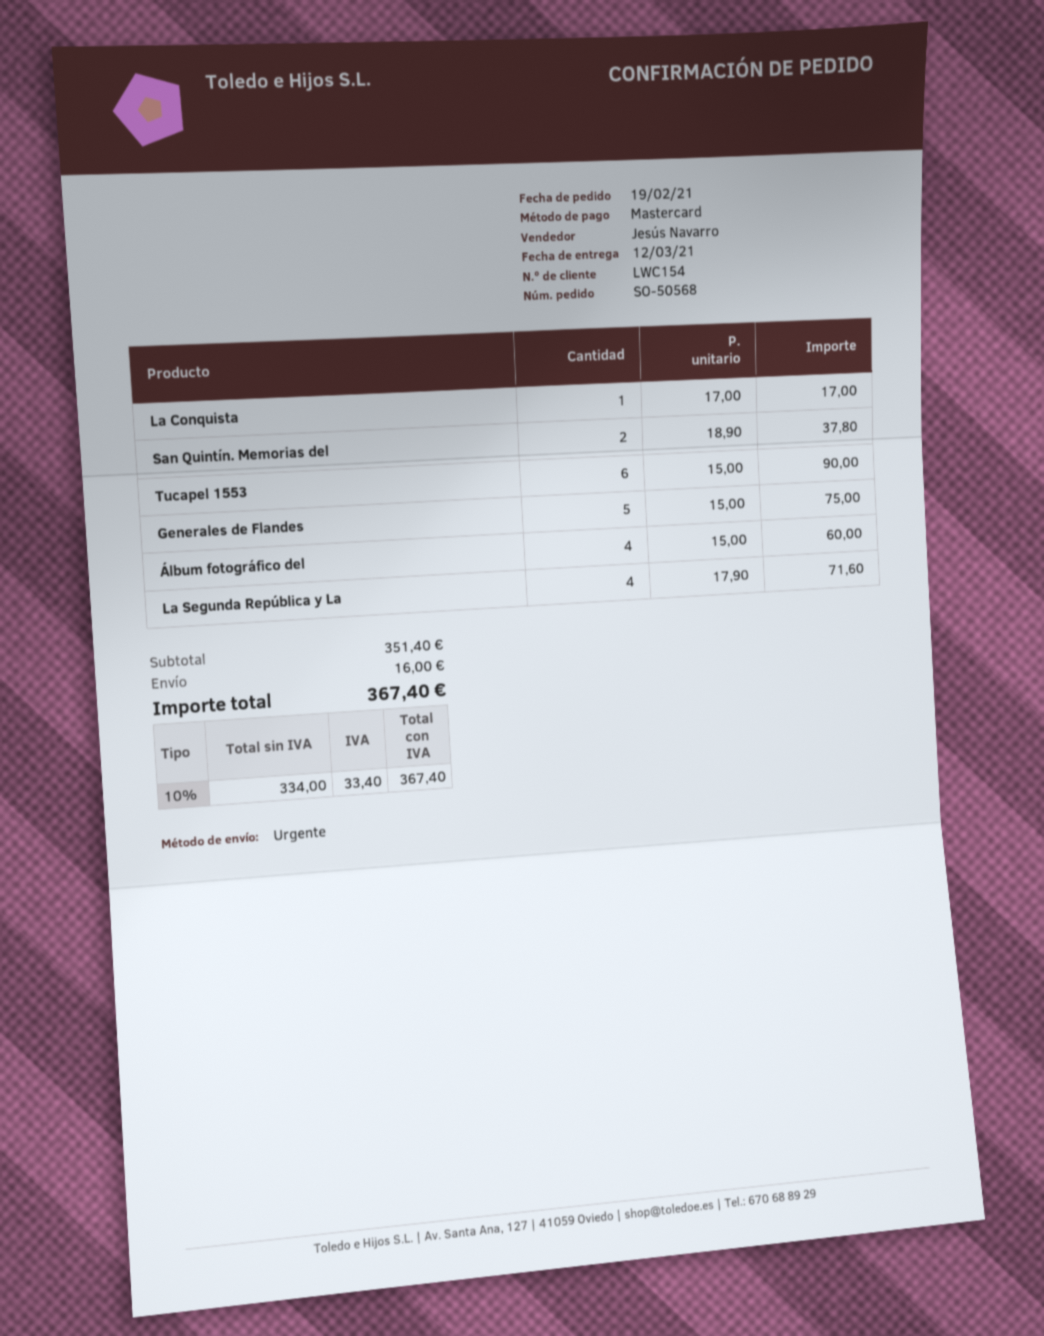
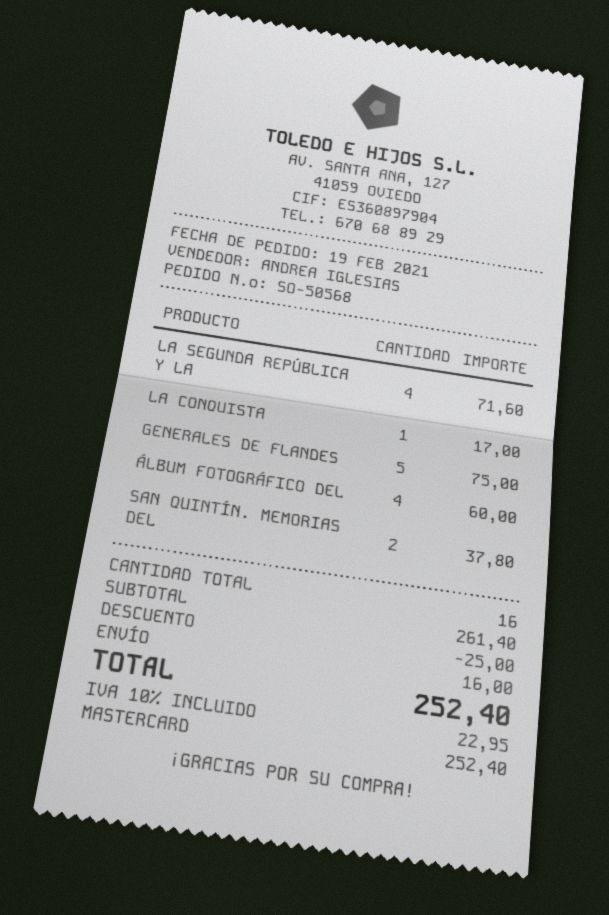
sales rep: Jesús Navarro -> ANDREA IGLESIAS
Tucapel 1553: 6 for 90.00 -> none
subtotal: 351.40 -> 261.40
discount: none -> 25.00
tax: 10% = 33.40 -> 10% = 22.95
total: 367.40 -> 252.40

